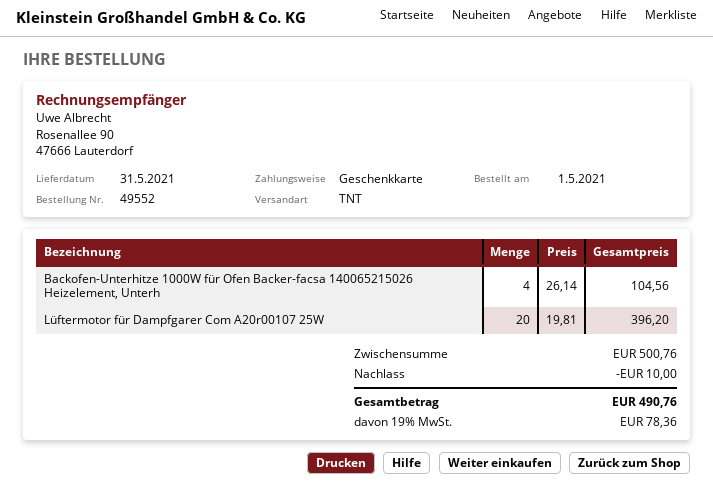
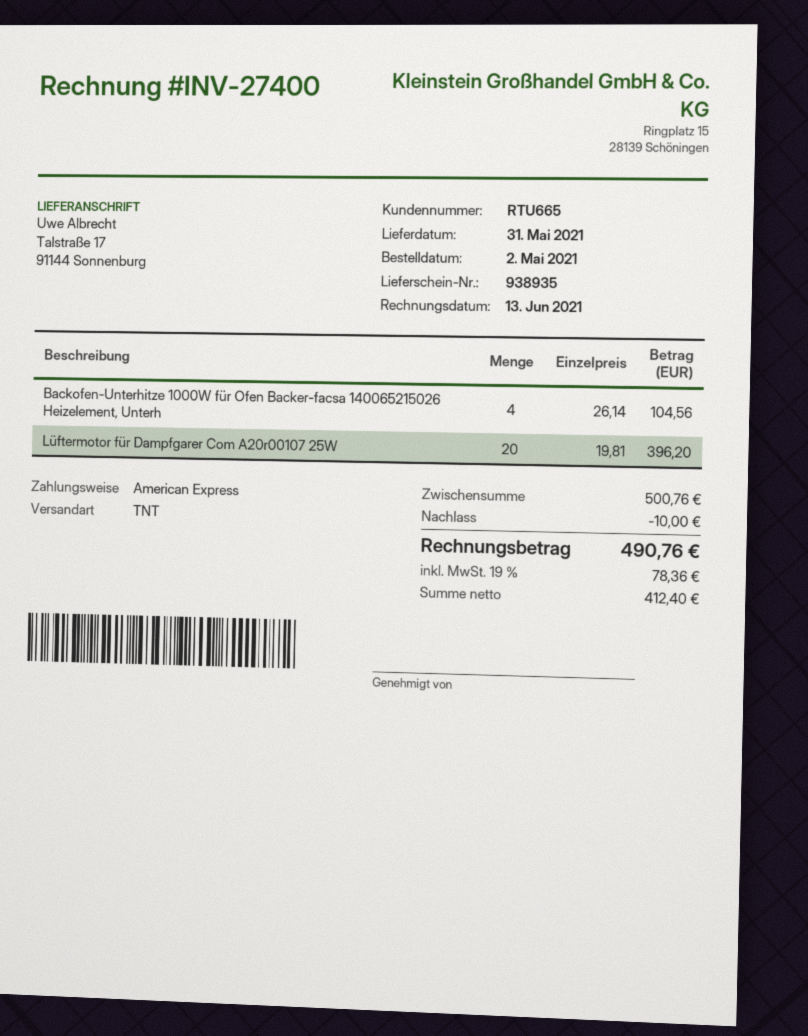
order date: 2021-05-01 -> 2021-05-02
payment method: gift card -> American Express

